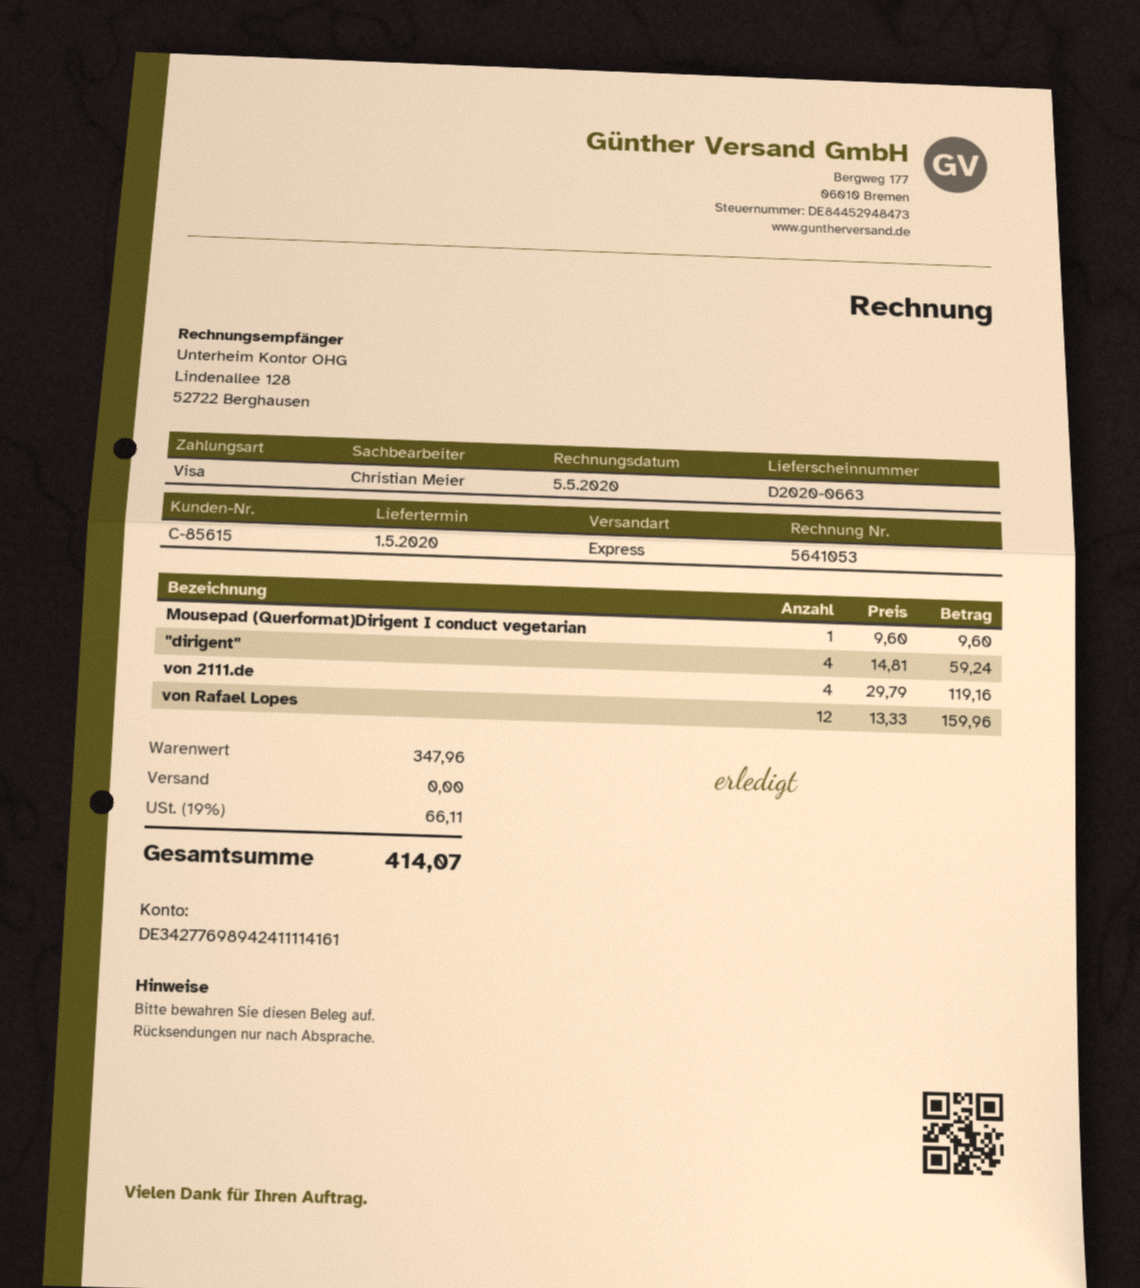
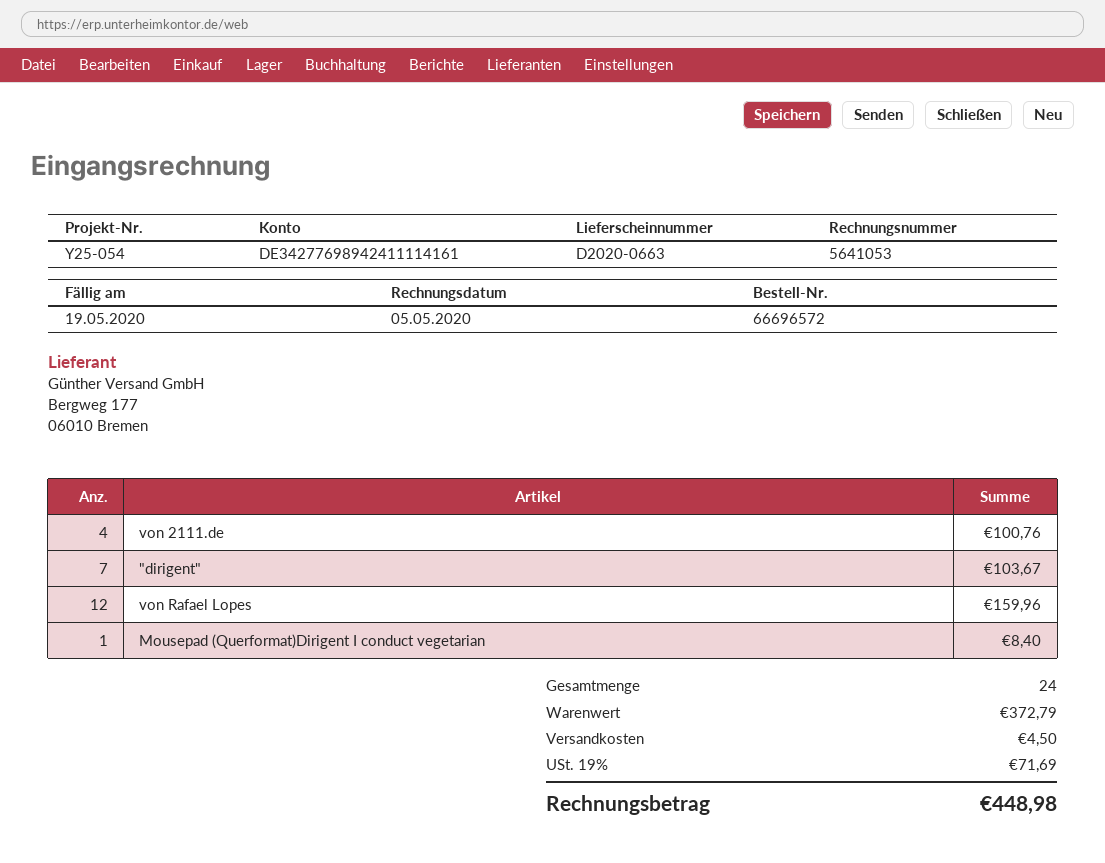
Mousepad (Querformat)Dirigent I conduct vegetarian: 1 for 9.60 -> 1 for 8.40
"dirigent": 4 for 59.24 -> 7 for 103.67
von 2111.de: 4 for 119.16 -> 4 for 100.76
subtotal: 347.96 -> 372.79
shipping: 0.00 -> 4.50
tax: 19% = 66.11 -> 19% = 71.69
total: 414.07 -> 448.98

